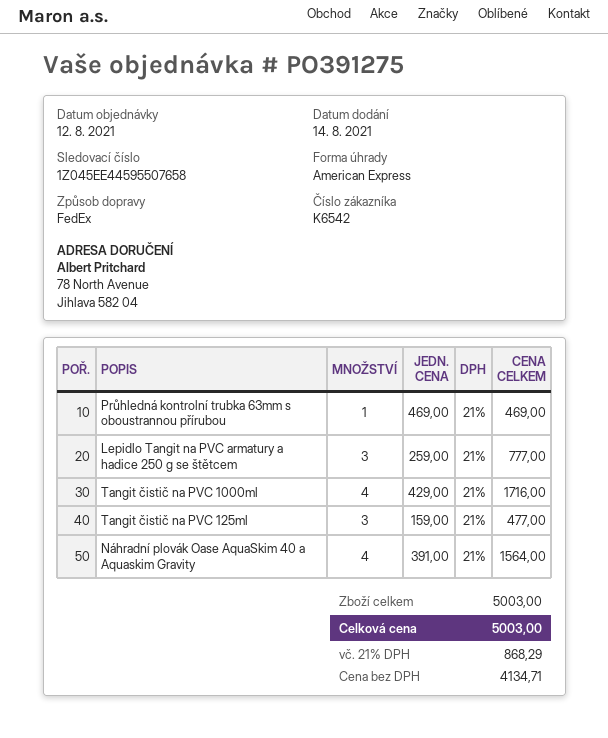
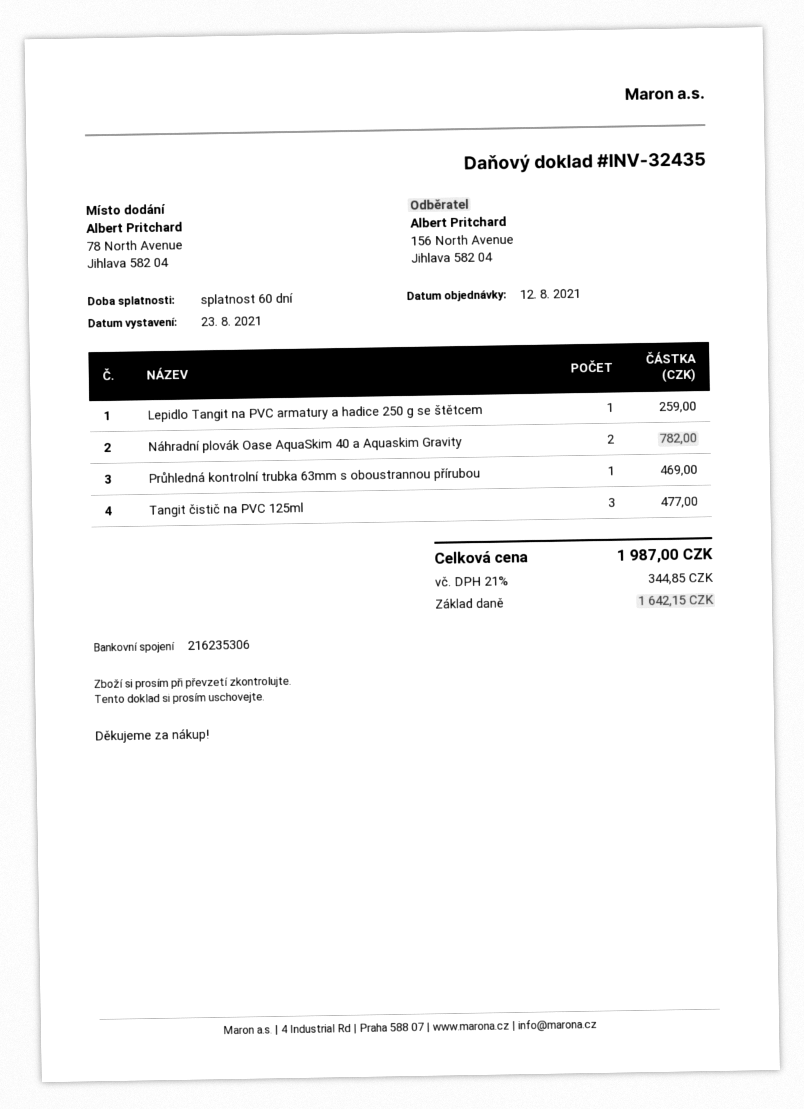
Lepidlo Tangit na PVC armatury a hadice 250 g se štětcem: 3 for 777.00 -> 1 for 259.00
Tangit čistič na PVC 1000ml: 4 for 1716.00 -> none
Náhradní plovák Oase AquaSkim 40 a Aquaskim Gravity: 4 for 1564.00 -> 2 for 782.00
net: 4134.71 -> 1642.15
tax: 21% = 868.29 -> 21% = 344.85
total: 5003.00 -> 1987.00

